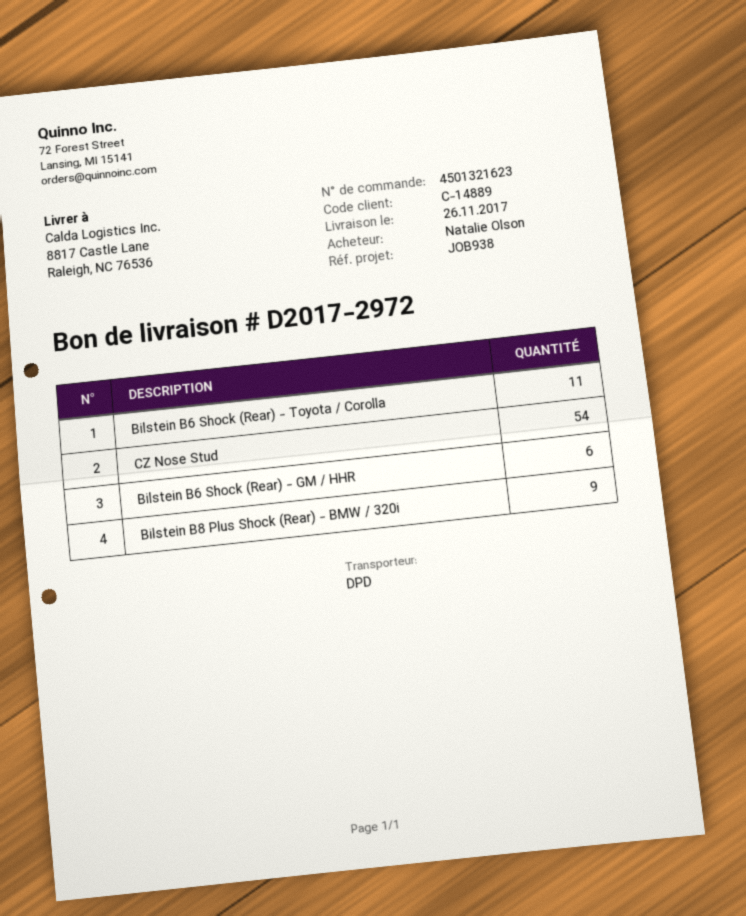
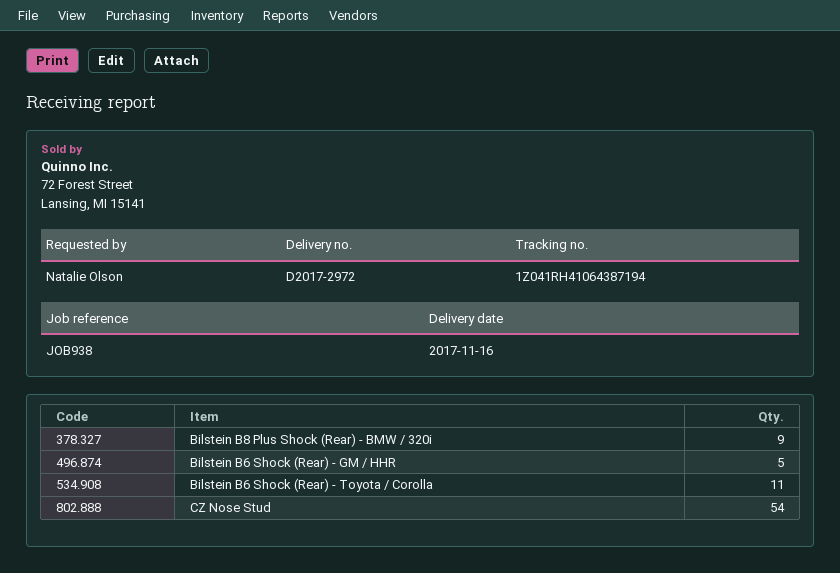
delivery date: 2017-11-26 -> 2017-11-16
Bilstein B6 Shock (Rear) - GM / HHR: 6 -> 5

